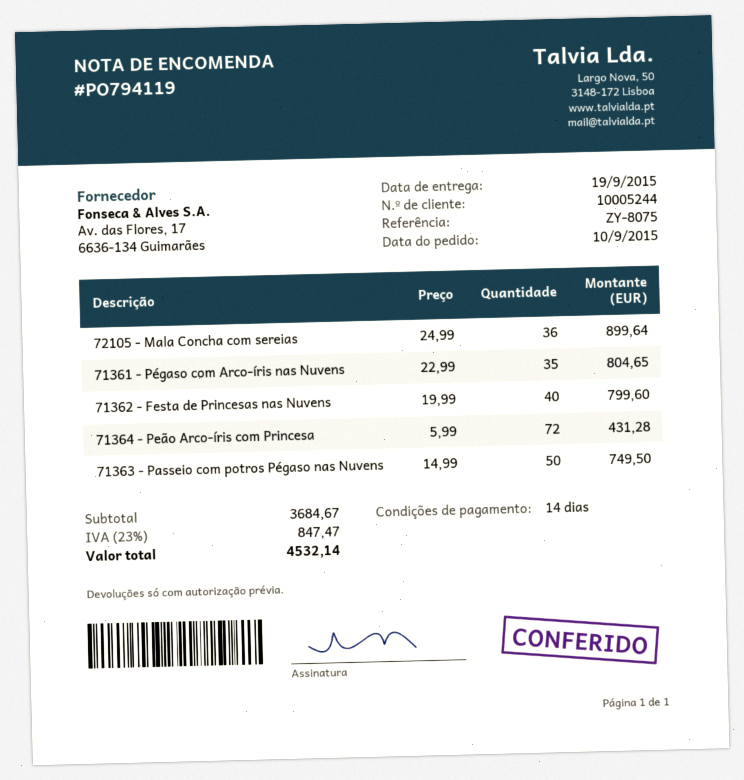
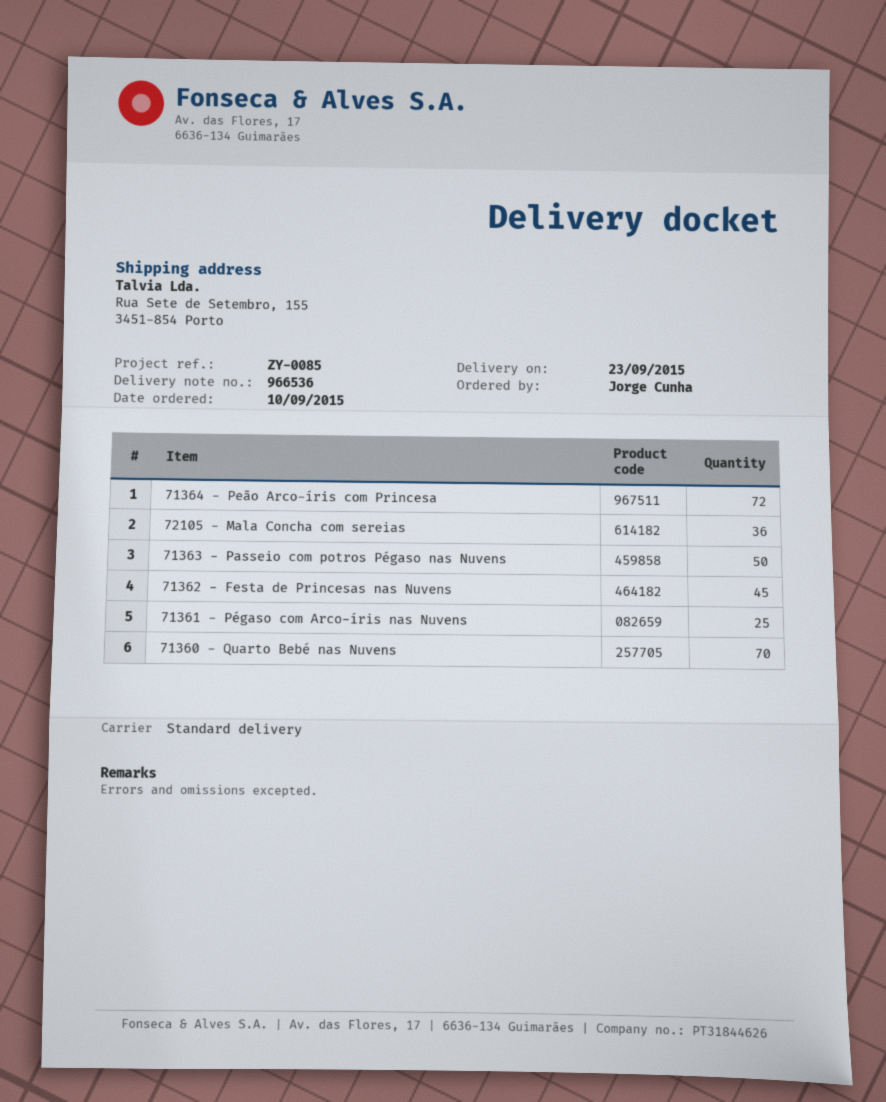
delivery date: 2015-09-19 -> 2015-09-23
reference: ZY-8075 -> ZY-0085
71361 - Pégaso com Arco-íris nas Nuvens: 35 -> 25
71362 - Festa de Princesas nas Nuvens: 40 -> 45
71360 - Quarto Bebé nas Nuvens: none -> 70

